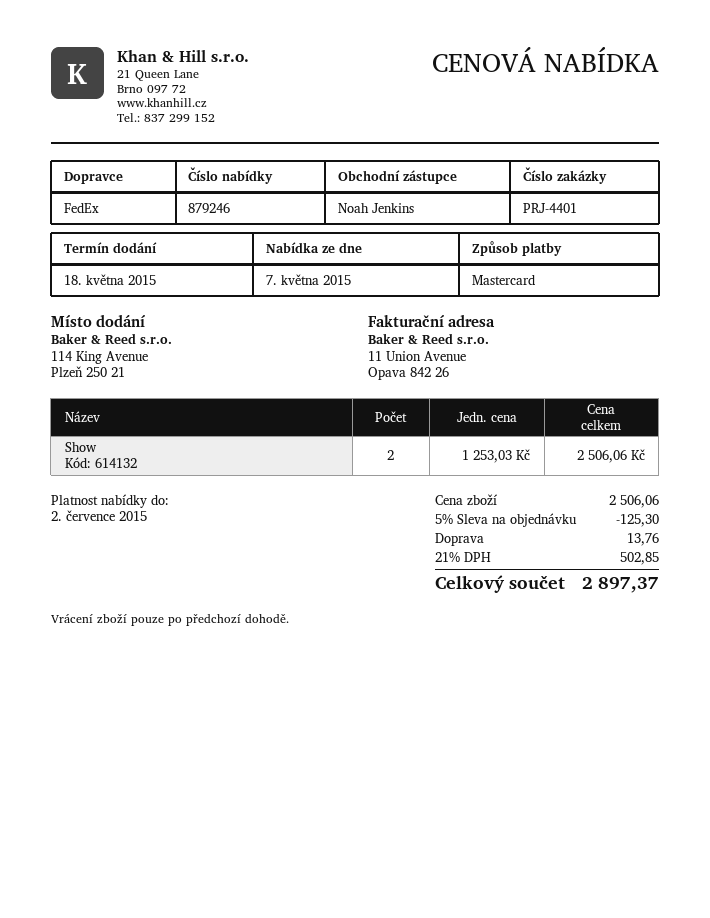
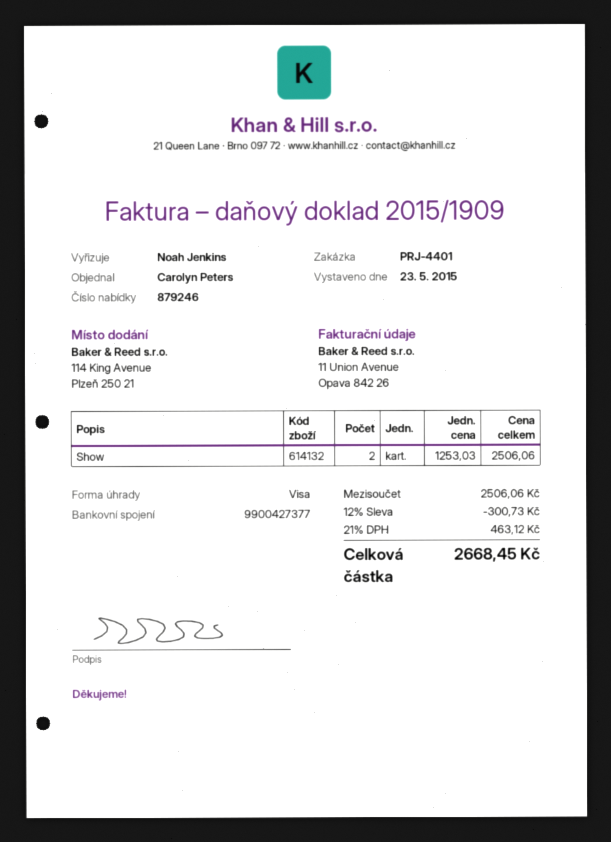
payment method: Mastercard -> Visa
discount: 5% = 125.30 -> 12% = 300.73
shipping: 13.76 -> none
tax: 21% = 502.85 -> 21% = 463.12
total: 2897.37 -> 2668.45

